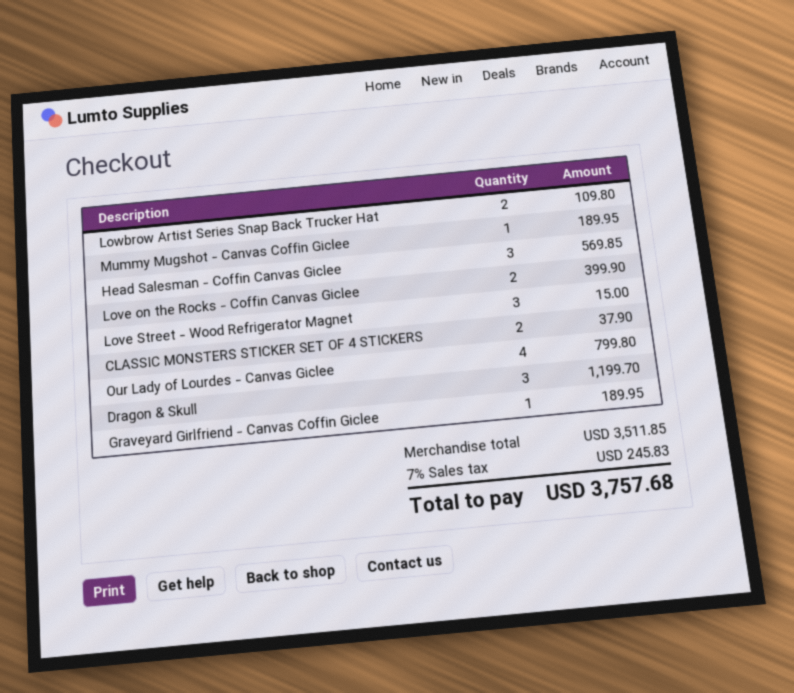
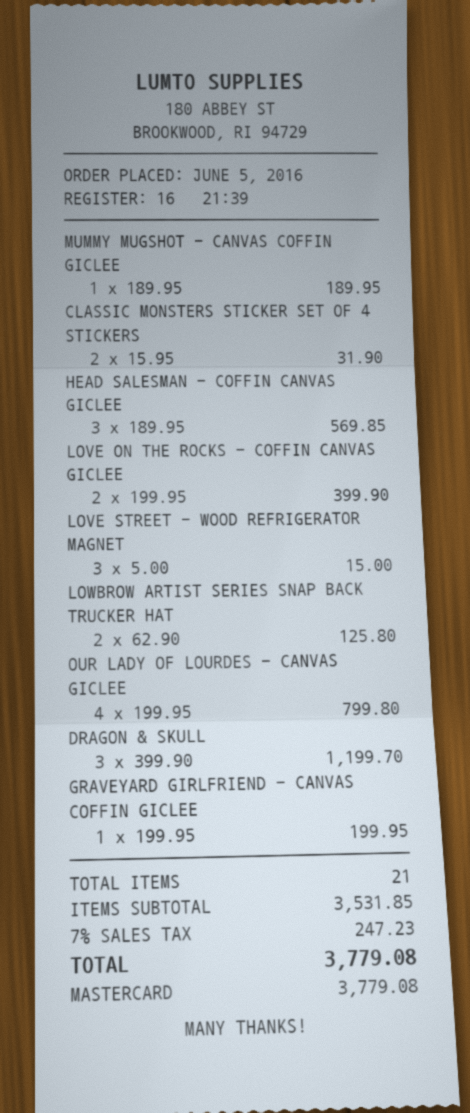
Lowbrow Artist Series Snap Back Trucker Hat: 2 for 109.80 -> 2 for 125.80
CLASSIC MONSTERS STICKER SET OF 4 STICKERS: 2 for 37.90 -> 2 for 31.90
Graveyard Girlfriend - Canvas Coffin Giclee: 1 for 189.95 -> 1 for 199.95
subtotal: 3511.85 -> 3531.85
tax: 7% = 245.83 -> 7% = 247.23
total: 3757.68 -> 3779.08

